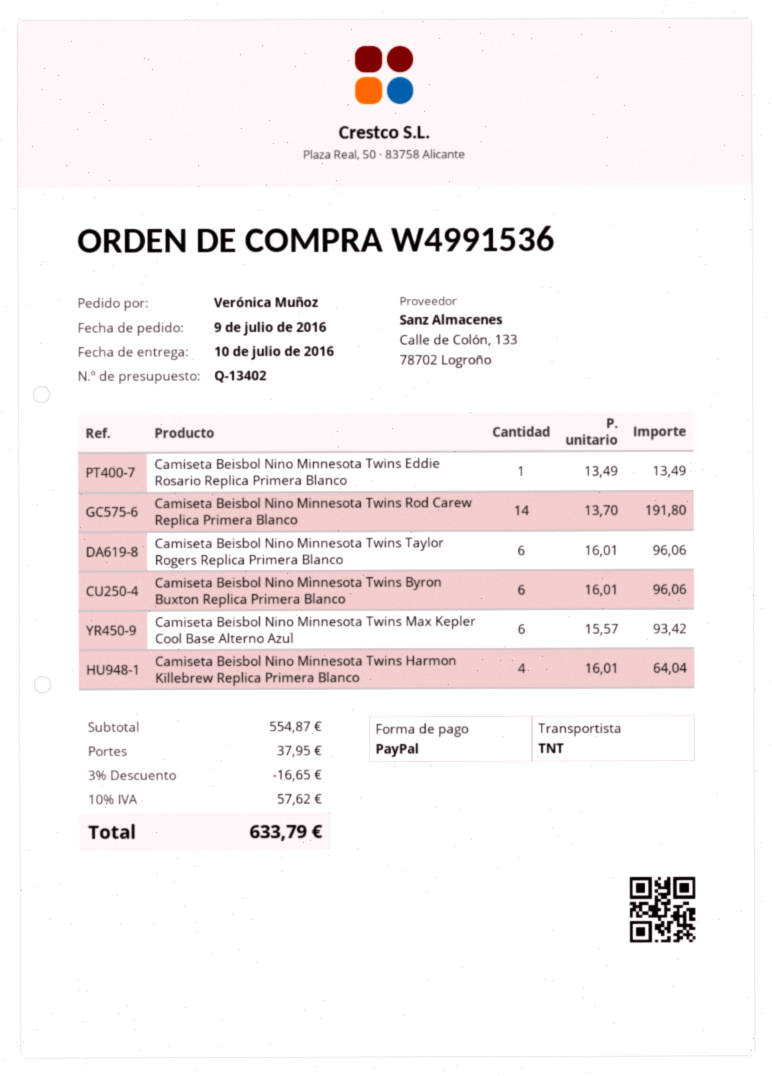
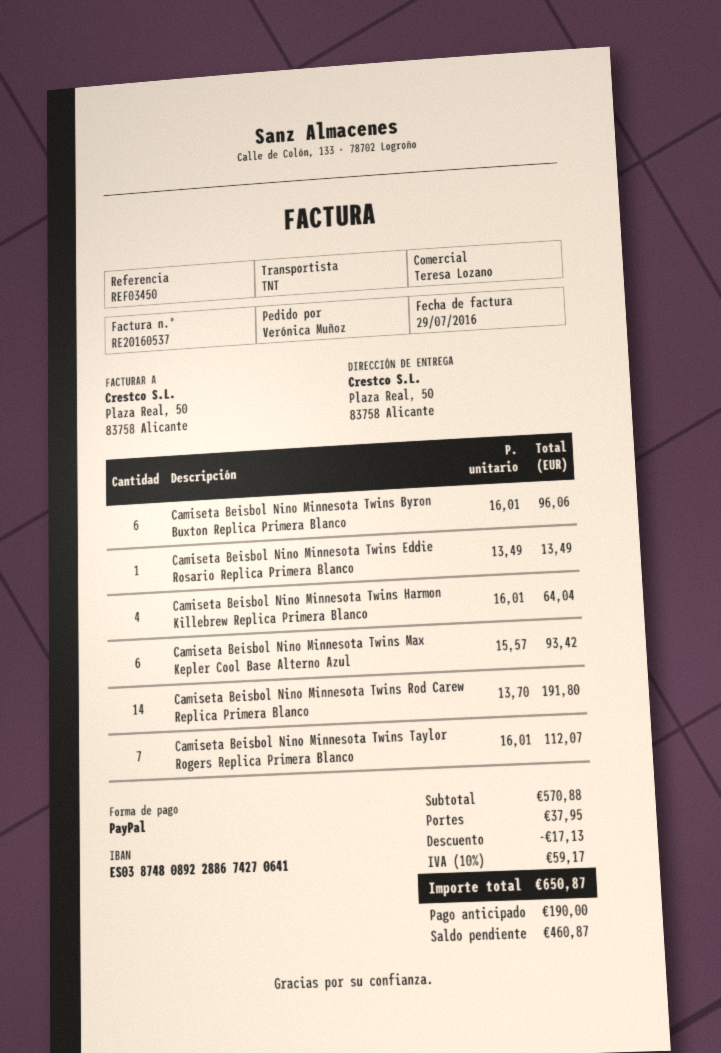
Camiseta Beisbol Nino Minnesota Twins Taylor Rogers Replica Primera Blanco: 6 x 16.01 = 96.06 -> 7 x 16.01 = 112.07
subtotal: 554.87 -> 570.88
discount: 16.65 -> 17.13
tax: 10% = 57.62 -> 10% = 59.17
total: 633.79 -> 650.87

